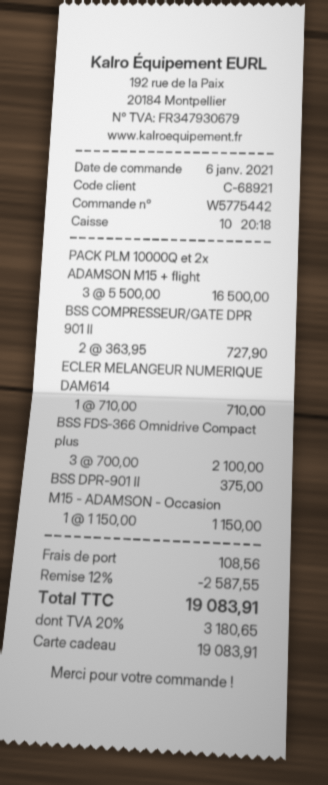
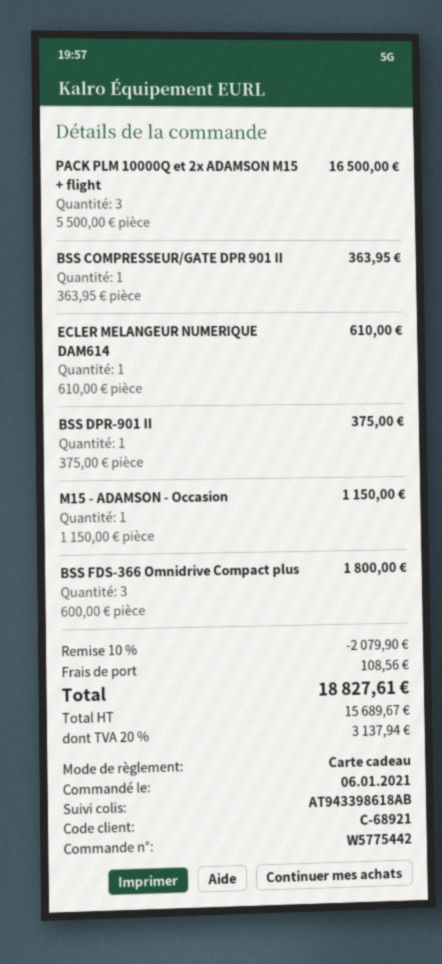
BSS COMPRESSEUR/GATE DPR 901 II: 2 x 363.95 = 727.90 -> 1 x 363.95 = 363.95
ECLER MELANGEUR NUMERIQUE DAM614: 1 x 710.00 = 710.00 -> 1 x 610.00 = 610.00
BSS FDS‑366 Omnidrive Compact plus: 3 x 700.00 = 2100.00 -> 3 x 600.00 = 1800.00
discount: 12% = 2587.55 -> 10% = 2079.90
tax: 20% = 3180.65 -> 20% = 3137.94
total: 19083.91 -> 18827.61

